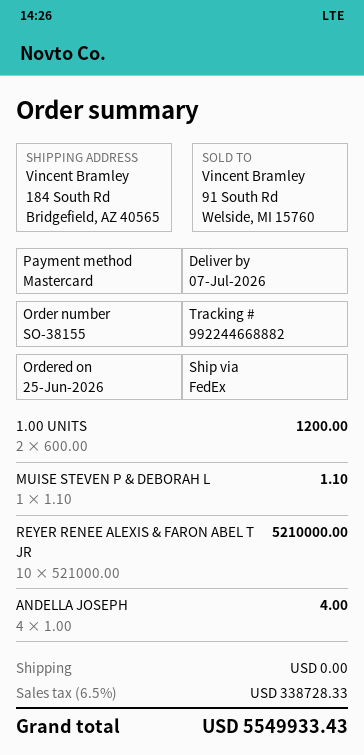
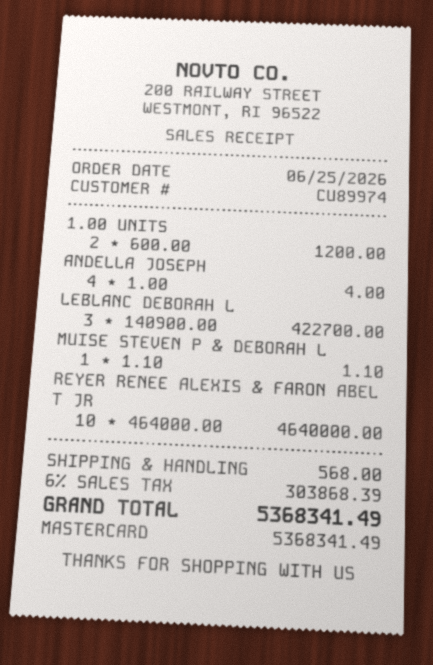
REYER RENEE ALEXIS & FARON ABEL T JR: 10 x 521000.00 = 5210000.00 -> 10 x 464000.00 = 4640000.00
LEBLANC DEBORAH L: none -> 3 x 140900.00 = 422700.00
shipping: 0.00 -> 568.00
tax: 6.5% = 338728.33 -> 6% = 303868.39
total: 5549933.43 -> 5368341.49

